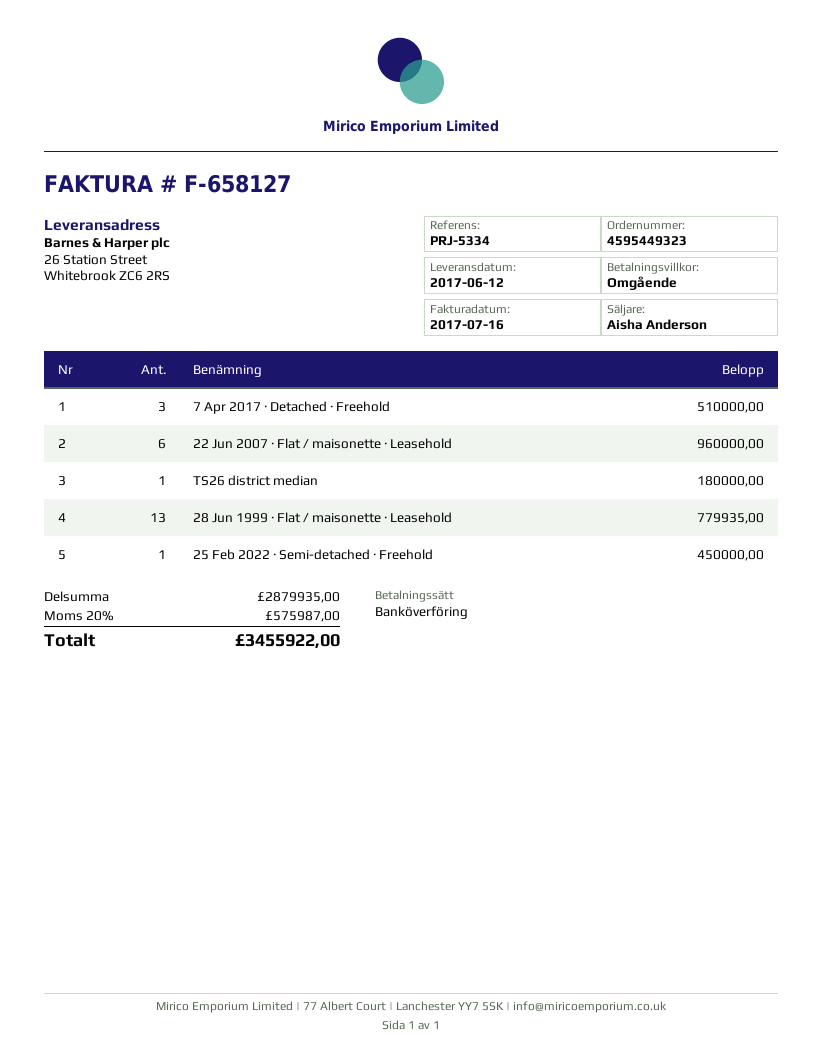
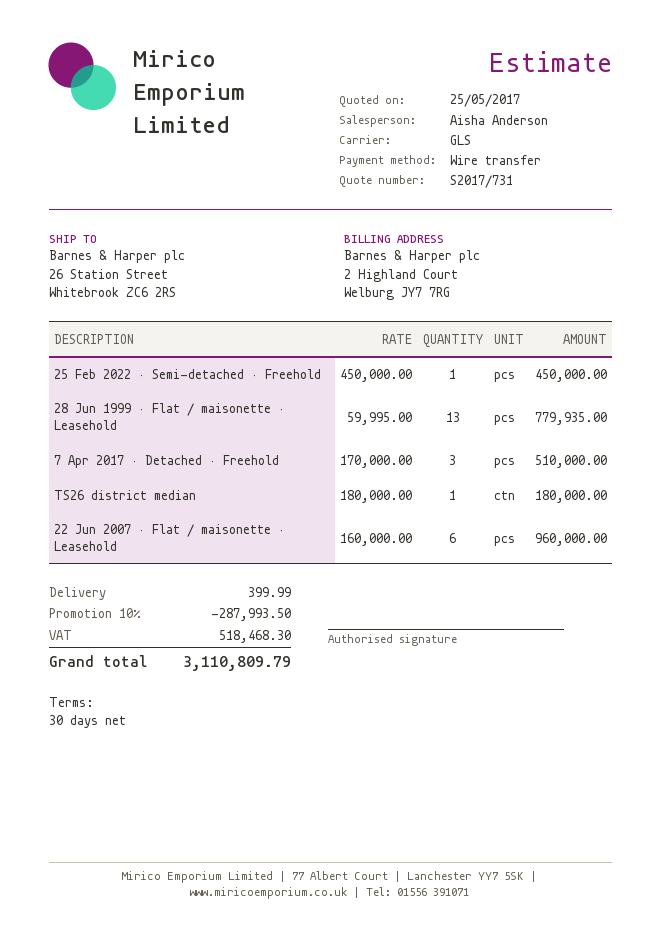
payment terms: on receipt -> 30 days
discount: none -> 10% = 287993.50
shipping: none -> 399.99
tax: 575987.00 -> 518468.30
total: 3455922.00 -> 3110809.79

